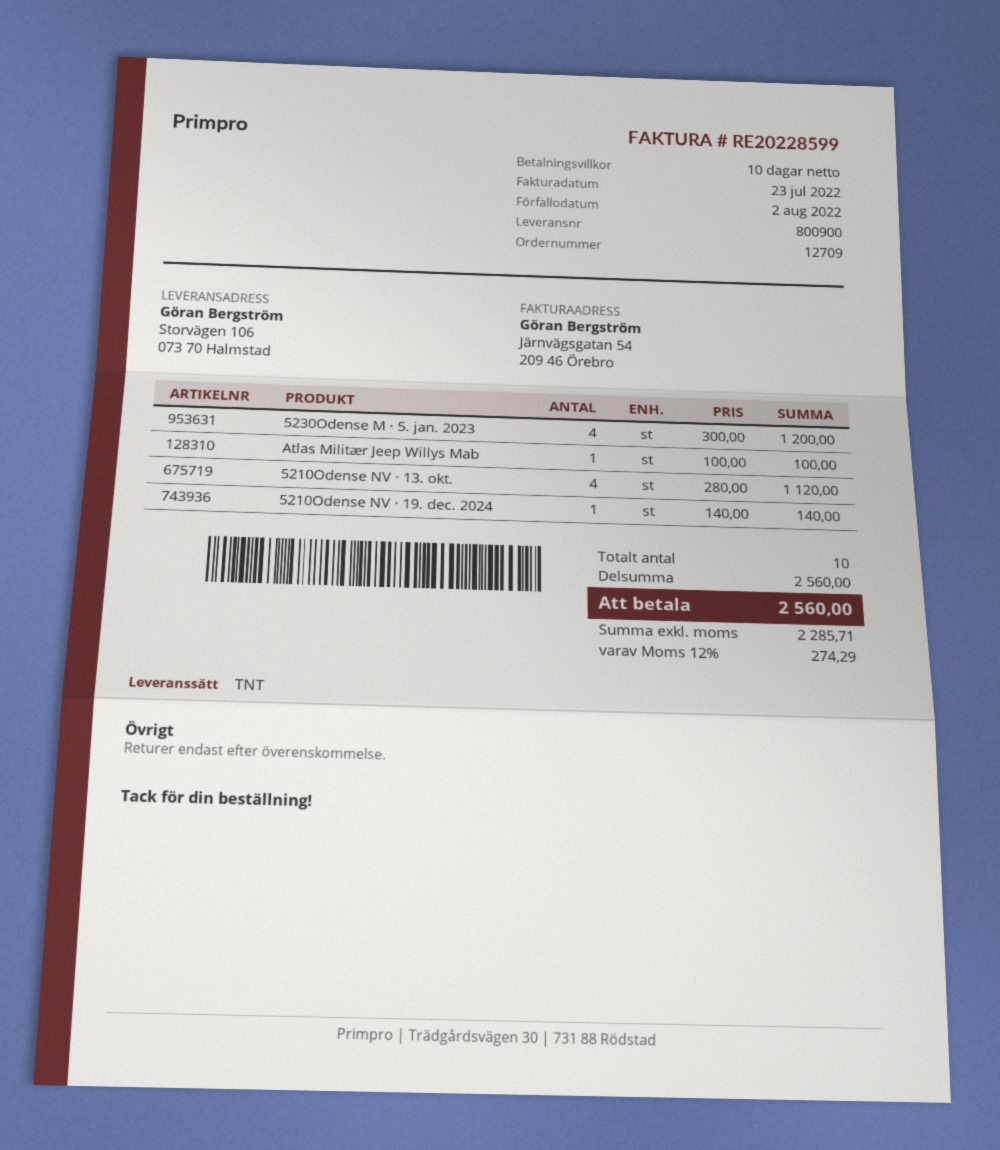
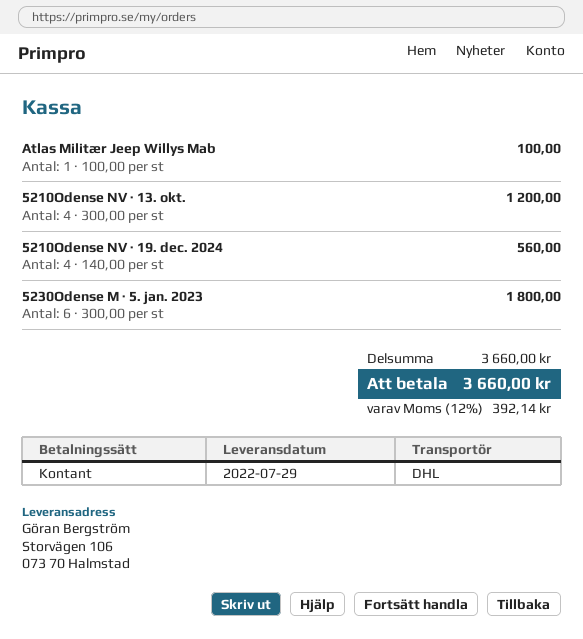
shipping method: TNT -> DHL
5230Odense M · 5. jan. 2023: 4 x 300.00 = 1200.00 -> 6 x 300.00 = 1800.00
5210Odense NV · 13. okt.: 4 x 280.00 = 1120.00 -> 4 x 300.00 = 1200.00
5210Odense NV · 19. dec. 2024: 1 x 140.00 = 140.00 -> 4 x 140.00 = 560.00
subtotal: 2560.00 -> 3660.00
tax: 12% = 274.29 -> 12% = 392.14
total: 2560.00 -> 3660.00

